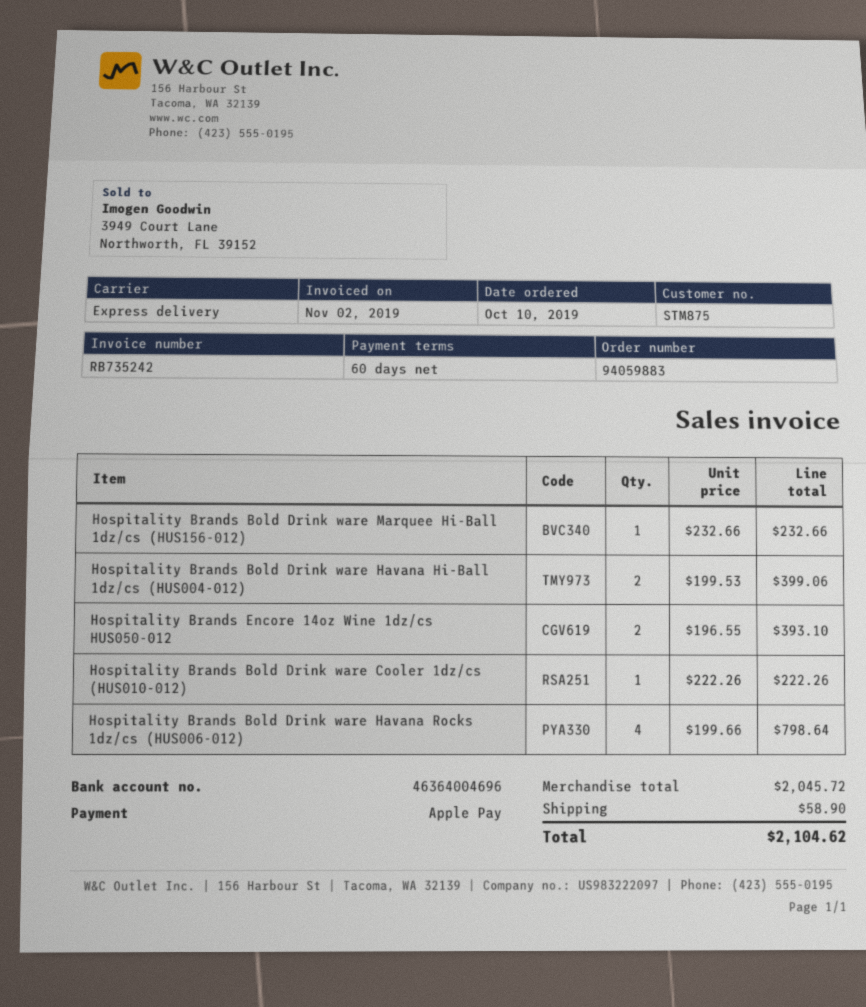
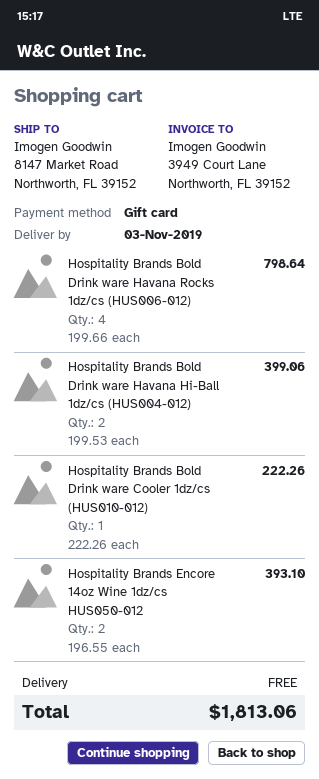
payment method: Apple Pay -> gift card
Hospitality Brands Bold Drink ware Marquee Hi-Ball 1dz/cs (HUS156-012): 1 x 232.66 = 232.66 -> none
shipping: 58.90 -> 0.00
total: 2104.62 -> 1813.06

